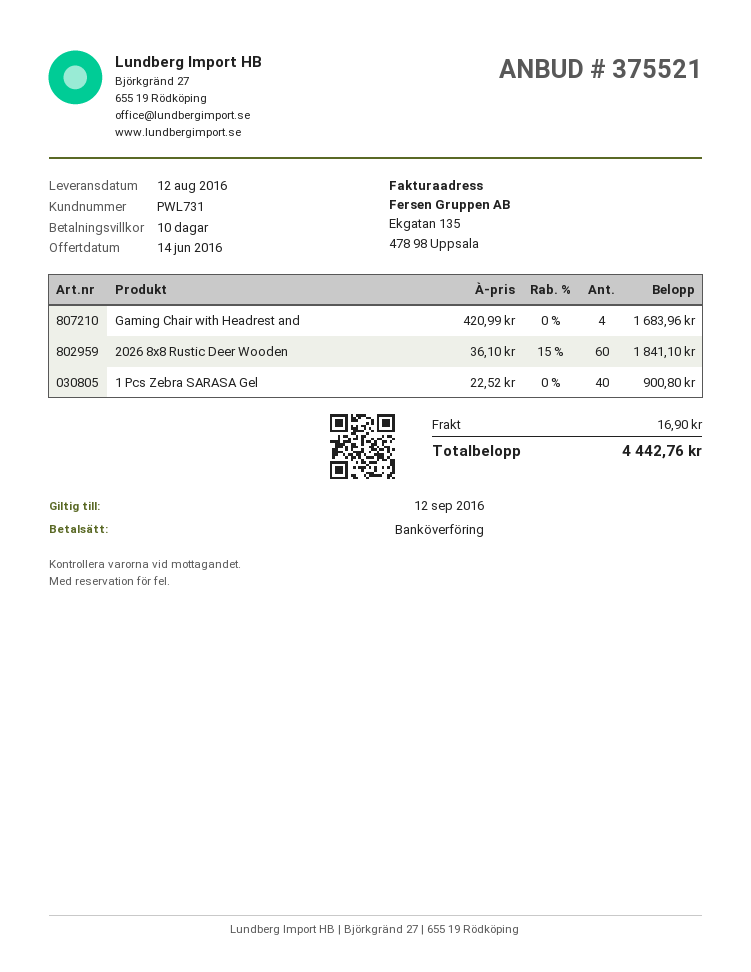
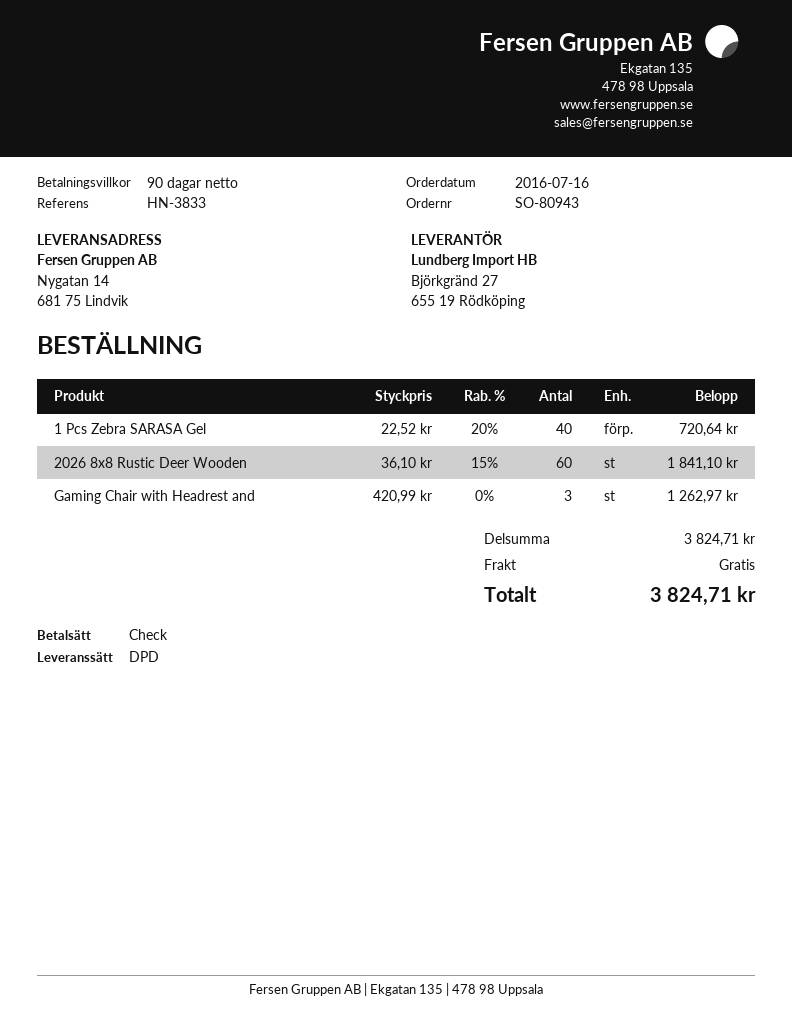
payment terms: 10 days -> 90 days
payment method: bank transfer -> cheque
Gaming Chair with Headrest and: 4 x 420.99 = 1683.96 -> 3 x 420.99 = 1262.97
1 Pcs Zebra SARASA Gel: 40 x 22.52 = 900.80 -> 40 x 22.52 - 20% = 720.64
shipping: 16.90 -> 0.00
total: 4442.76 -> 3824.71

